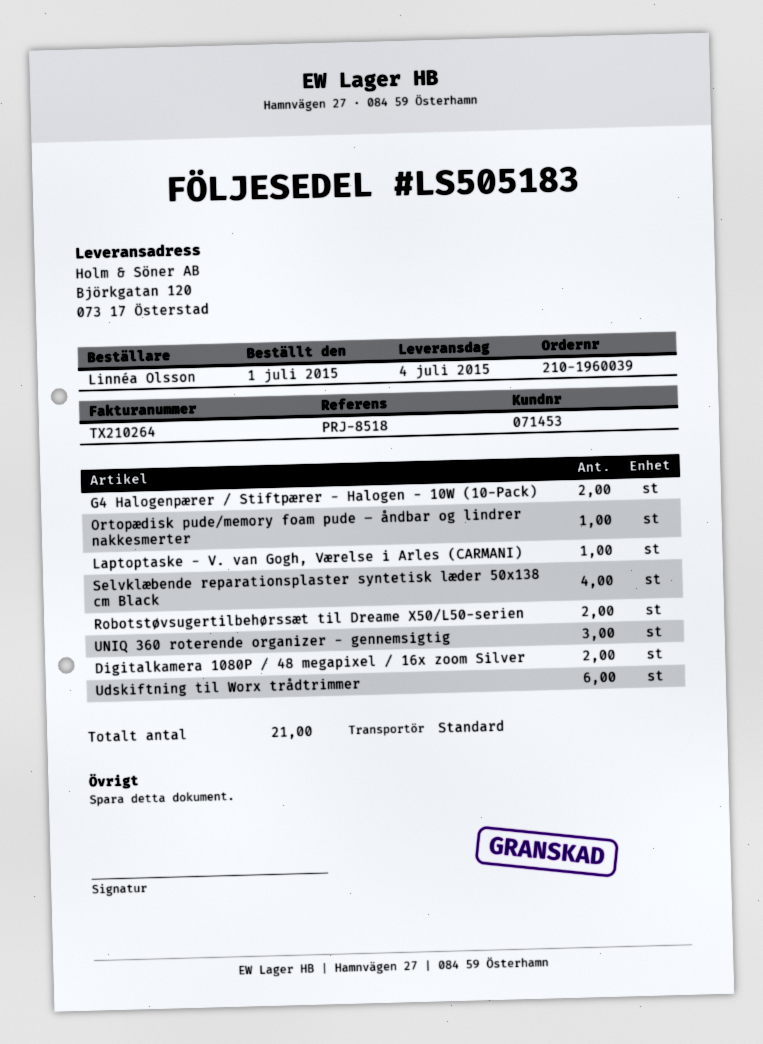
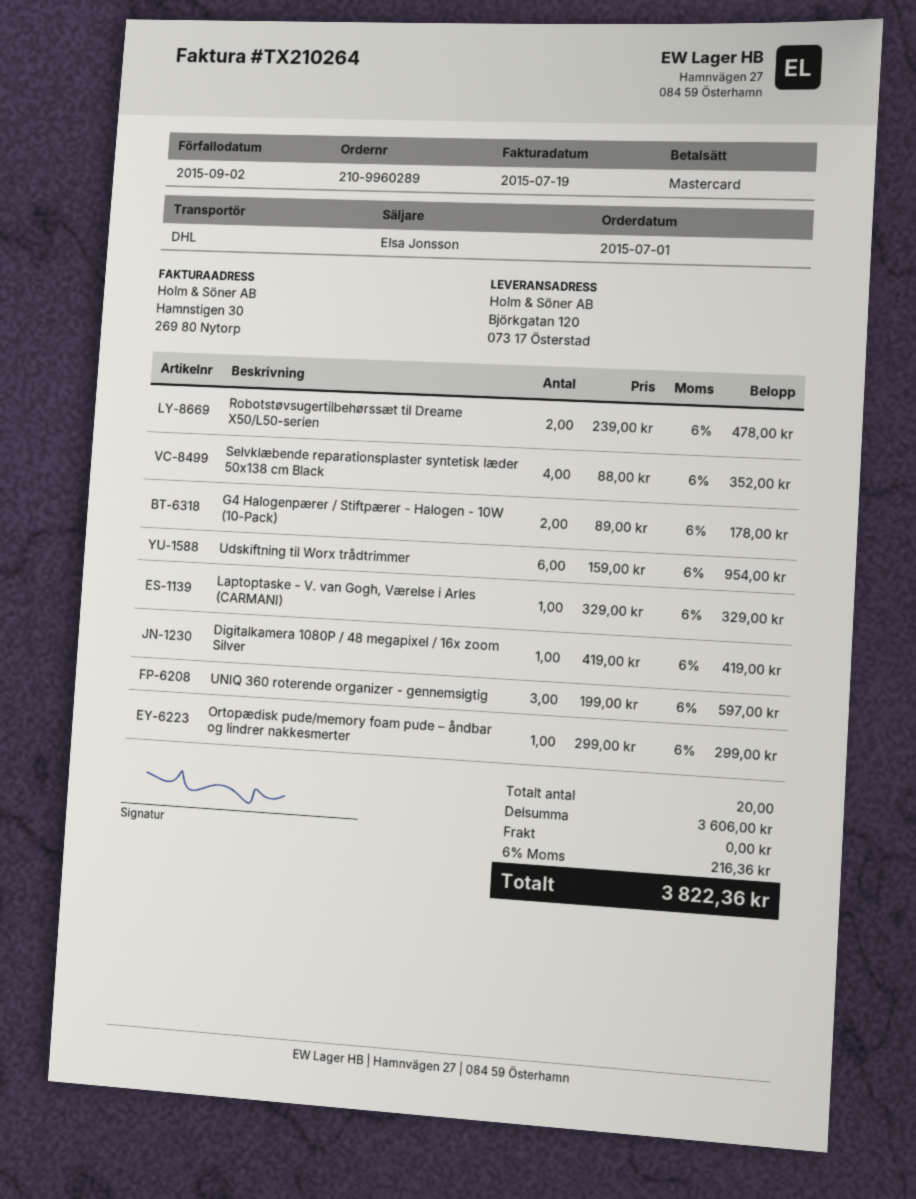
order number: 210-1960039 -> 210-9960289
shipping method: standard -> DHL
Digitalkamera 1080P / 48 megapixel / 16x zoom Silver: 2 -> 1
total quantity: 21 -> 20

